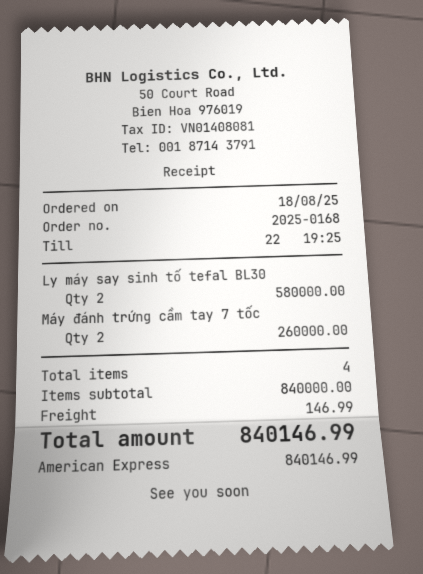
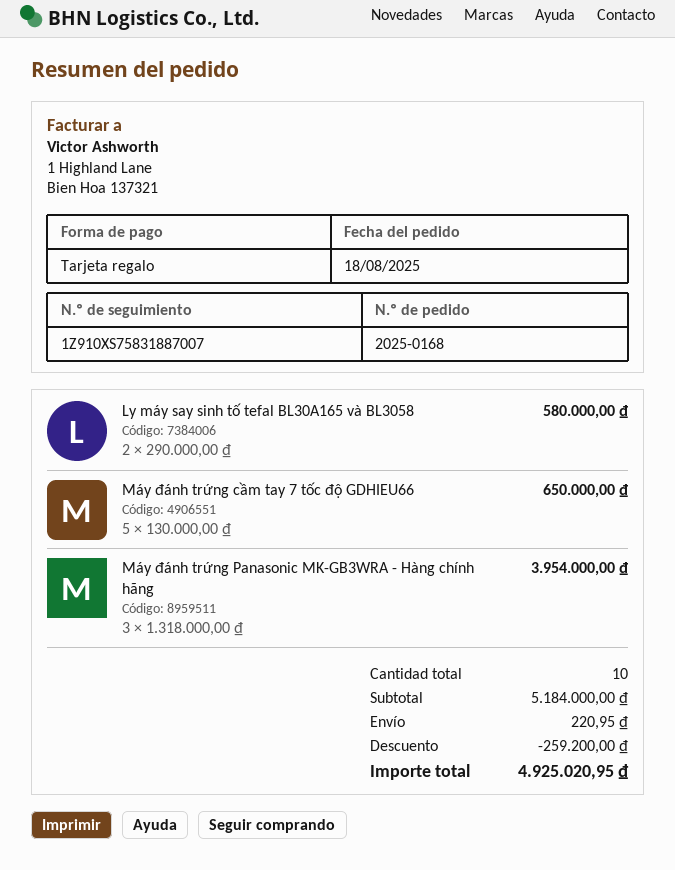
payment method: American Express -> gift card
Máy đánh trứng cầm tay 7 tốc: 2 for 260000.00 -> 5 for 650000.00
Máy đánh trứng Panasonic MK-GB3WRA - Hàng chính hãng: none -> 3 for 3954000.00
total quantity: 4 -> 10
subtotal: 840000.00 -> 5184000.00
discount: none -> 259200.00
shipping: 146.99 -> 220.95
total: 840146.99 -> 4925020.95

